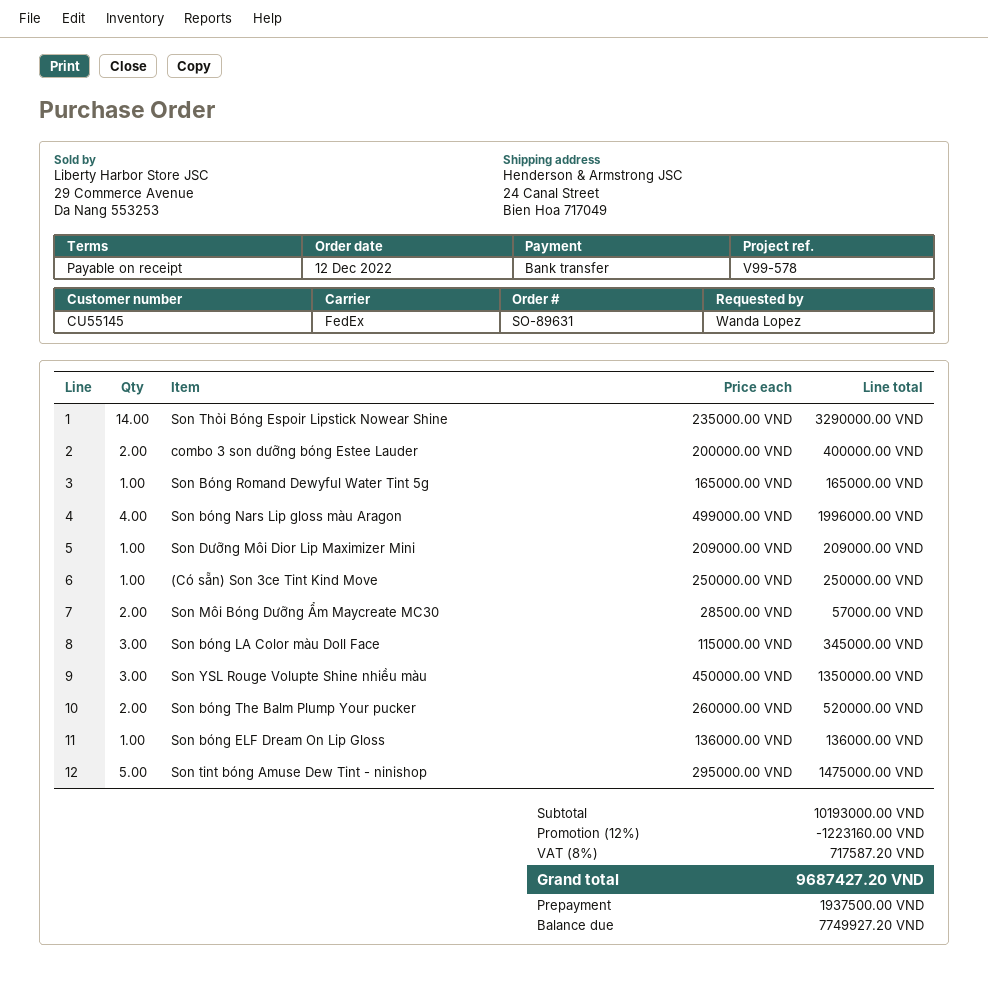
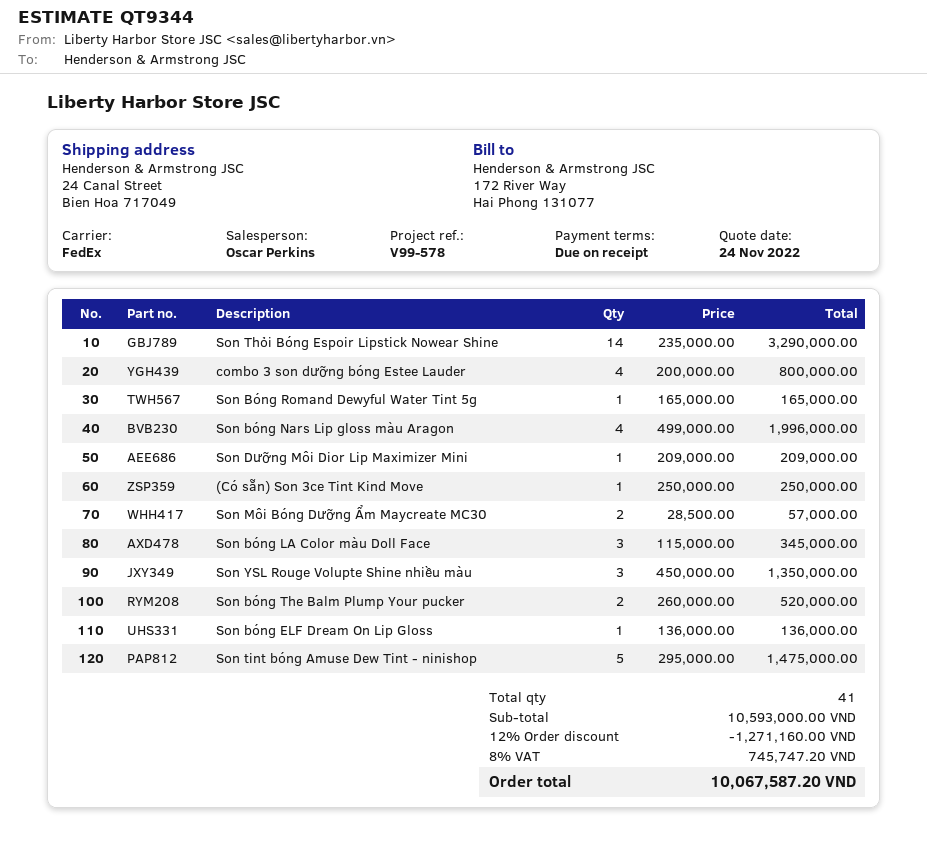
combo 3 son dưỡng bóng Estee Lauder: 2 x 200000.00 = 400000.00 -> 4 x 200000.00 = 800000.00
subtotal: 10193000.00 -> 10593000.00
discount: 12% = 1223160.00 -> 12% = 1271160.00
tax: 8% = 717587.20 -> 8% = 745747.20
total: 9687427.20 -> 10067587.20

